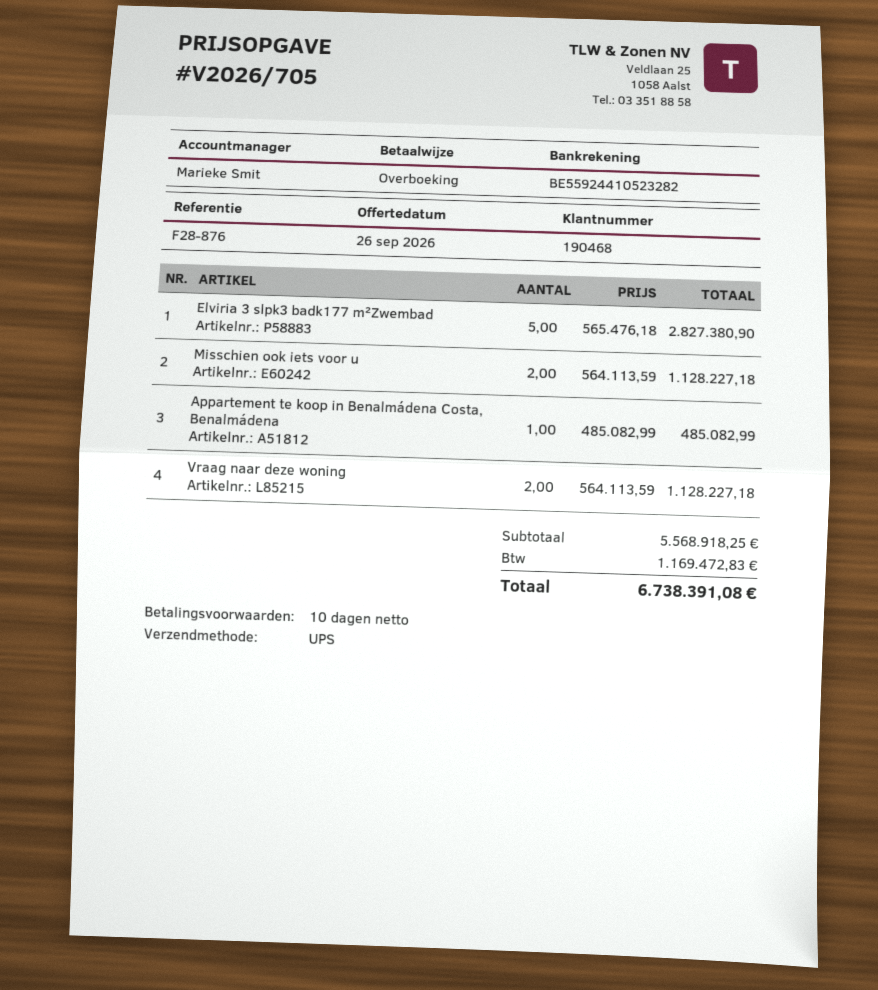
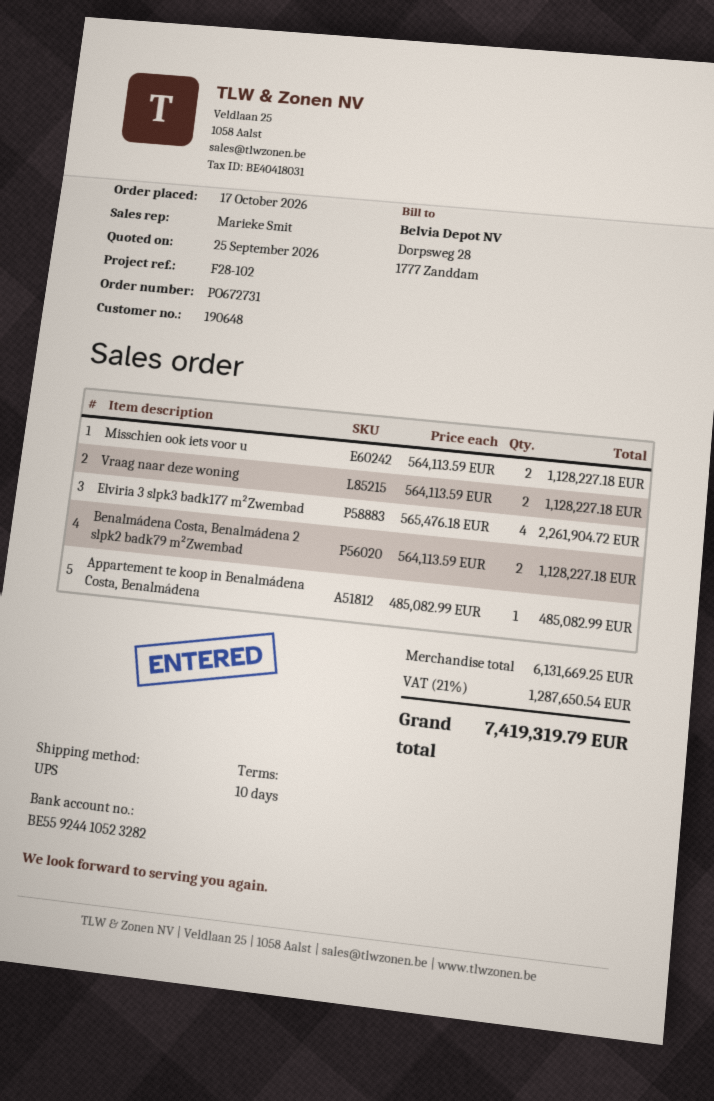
quote date: 2026-09-26 -> 2026-09-25
customer number: 190468 -> 190648
reference: F28-876 -> F28-102
Elviria 3 slpk3 badk177 m²Zwembad: 5 x 565476.18 = 2827380.90 -> 4 x 565476.18 = 2261904.72
Benalmádena Costa, Benalmádena 2 slpk2 badk79 m²Zwembad: none -> 2 x 564113.59 = 1128227.18
subtotal: 5568918.25 -> 6131669.25
tax: 1169472.83 -> 1287650.54
total: 6738391.08 -> 7419319.79

